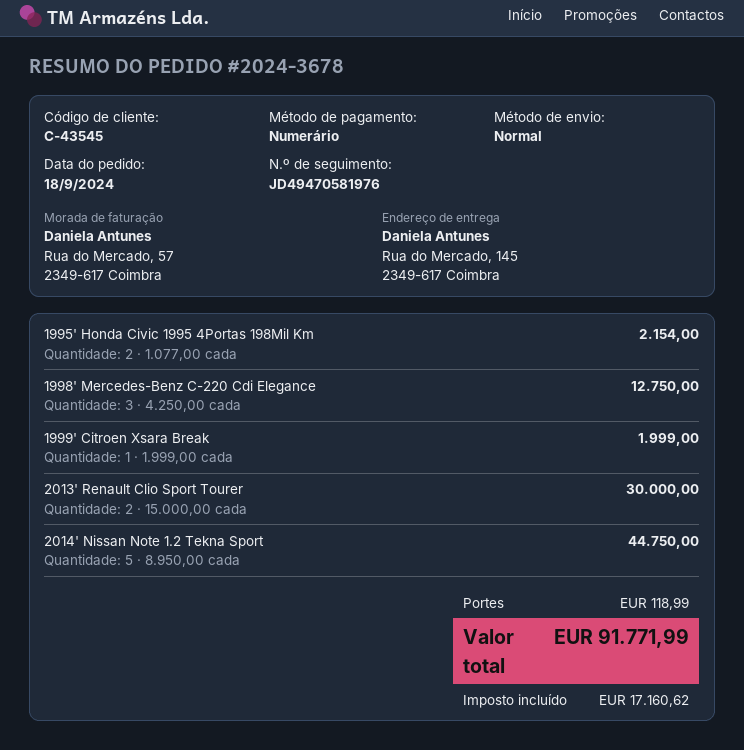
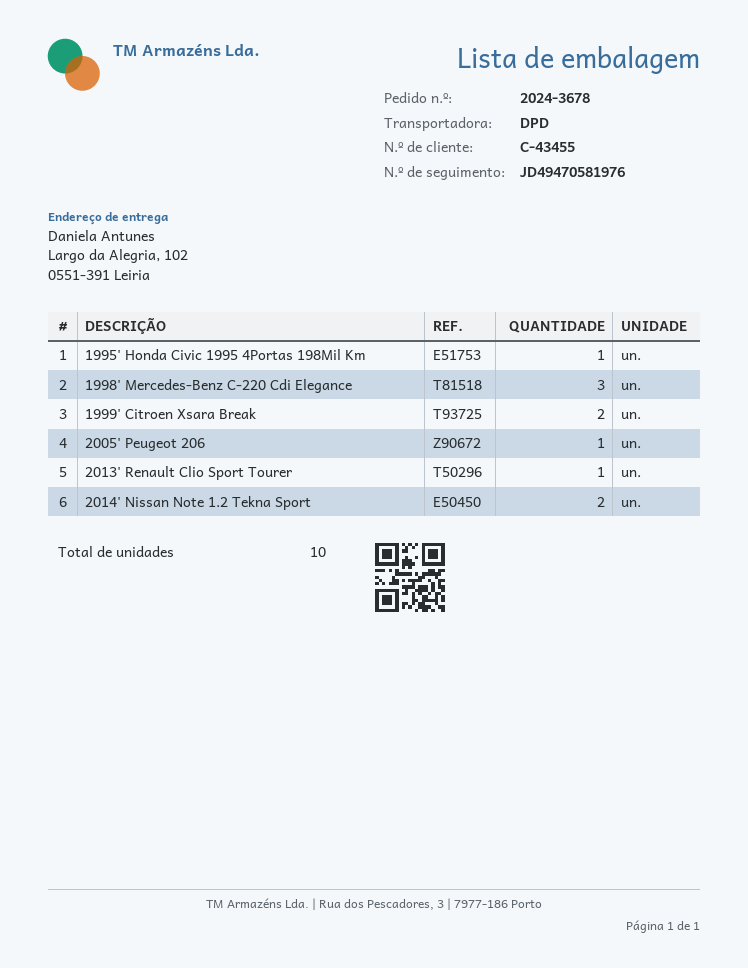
customer number: C-43545 -> C-43455
shipping method: standard -> DPD
ship to: Rua do Mercado, 145, 2349-617 Coimbra -> Largo da Alegria, 102, 0551-391 Leiria
1995' Honda Civic 1995 4Portas 198Mil Km: 2 -> 1
1999' Citroen Xsara Break: 1 -> 2
2013' Renault Clio Sport Tourer: 2 -> 1
2014' Nissan Note 1.2 Tekna Sport: 5 -> 2
2005' Peugeot 206: none -> 1

